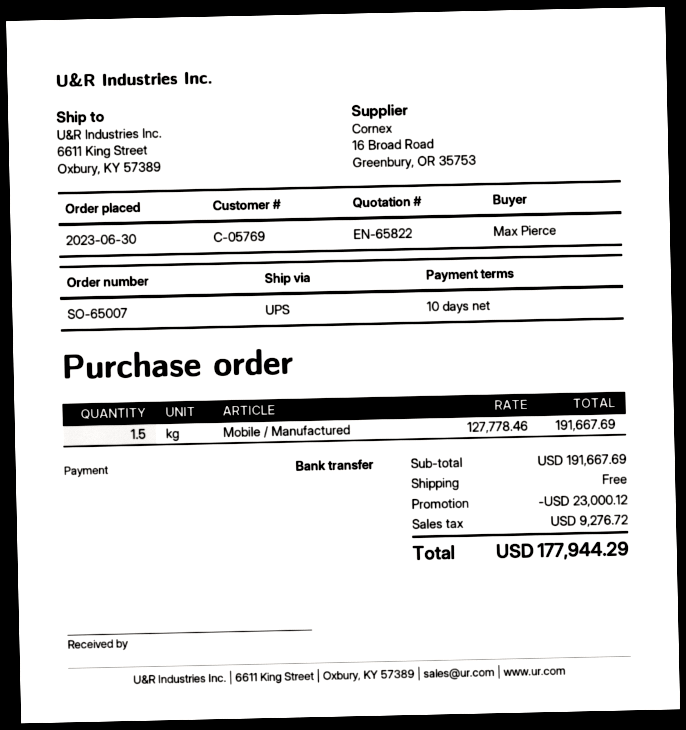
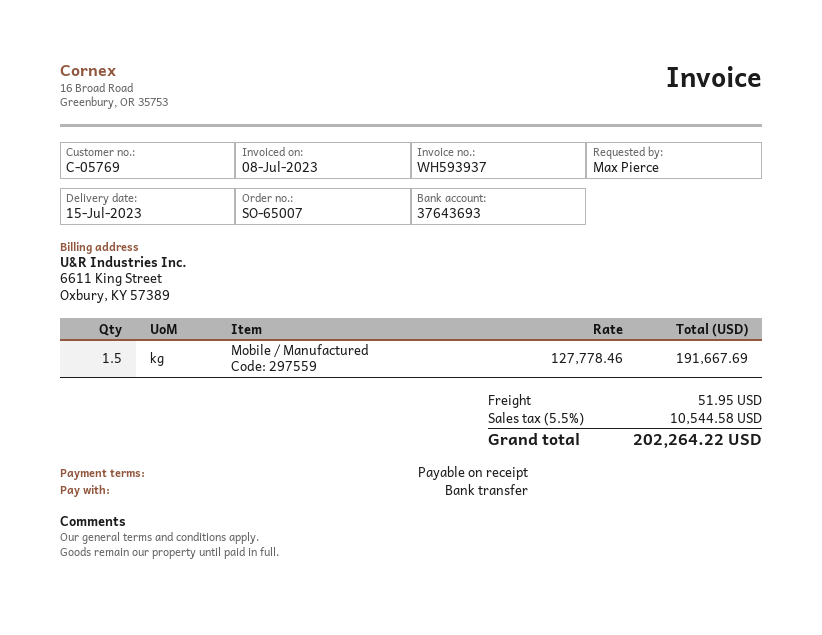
payment terms: 10 days -> on receipt
discount: 23000.12 -> none
shipping: 0.00 -> 51.95
tax: 9276.72 -> 10544.58
total: 177944.29 -> 202264.22

